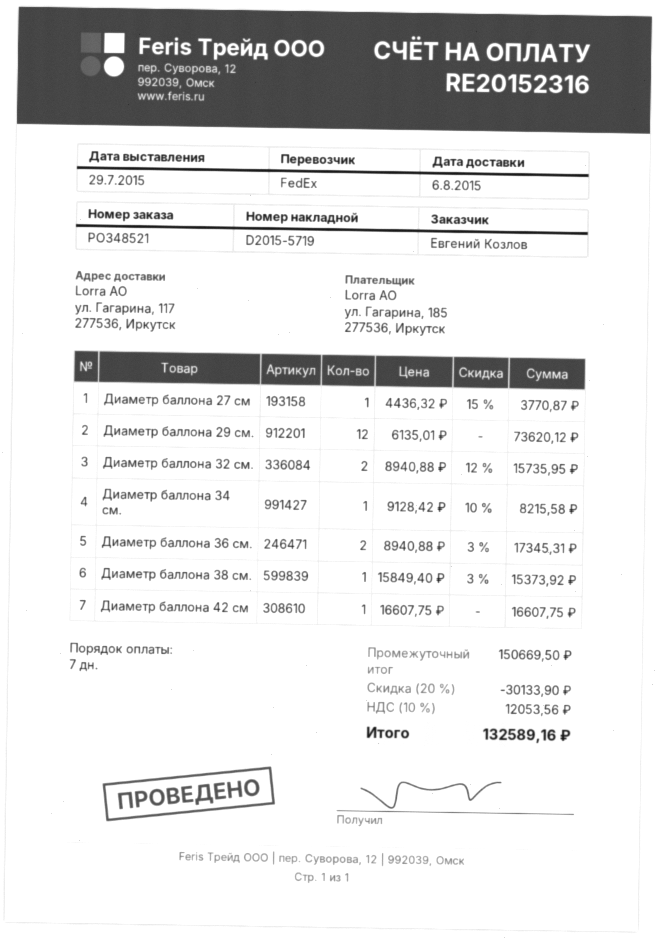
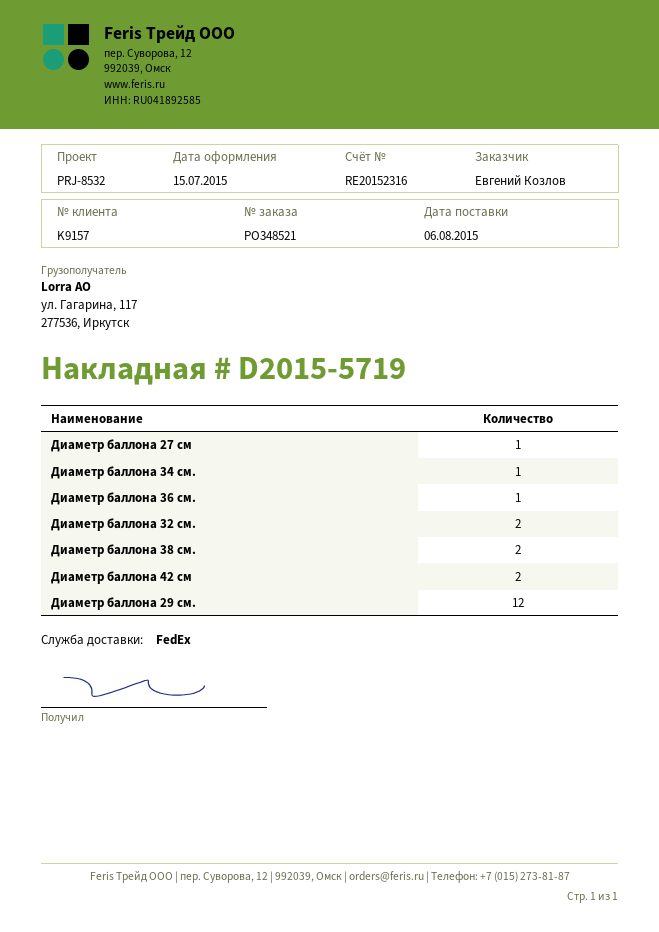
Диаметр баллона 36 см.: 2 -> 1
Диаметр баллона 38 см.: 1 -> 2
Диаметр баллона 42 см: 1 -> 2

